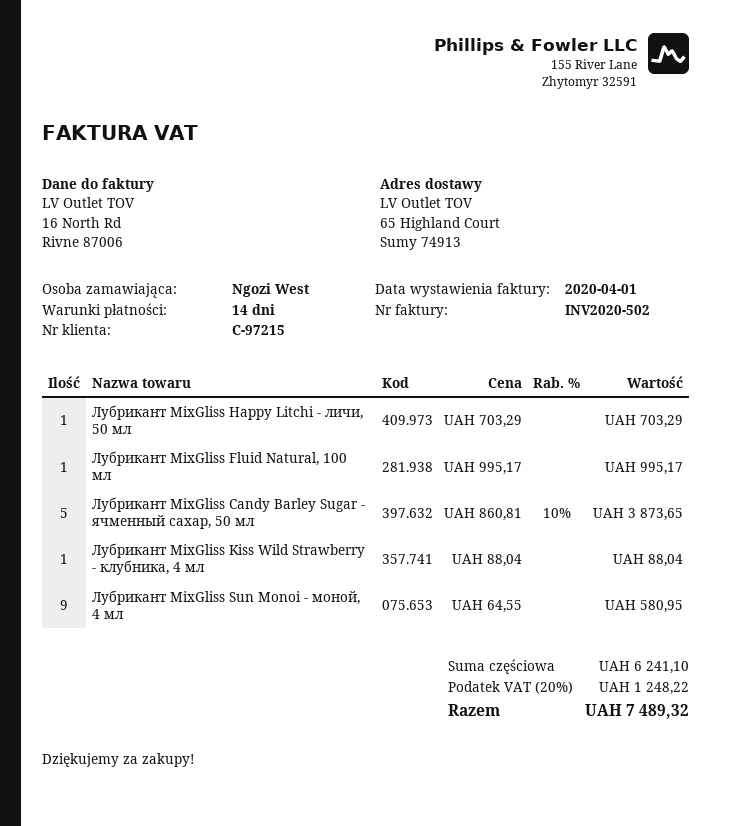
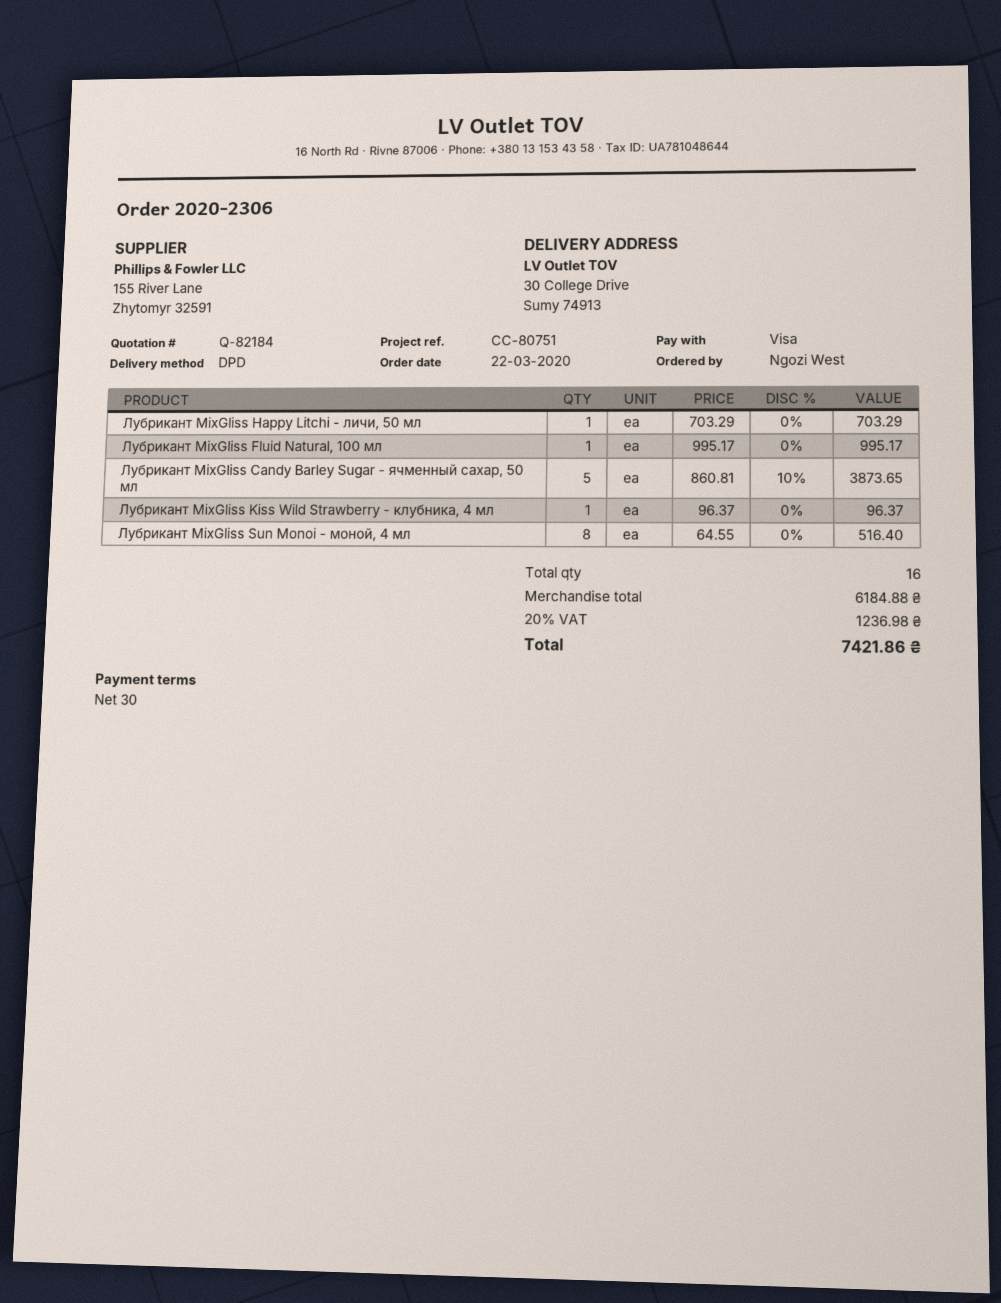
payment terms: 14 days -> 30 days
ship to: 65 Highland Court, Sumy 74913 -> 30 College Drive, Sumy 74913
Лубрикант MixGliss Kiss Wild Strawberry - клубника, 4 мл: 1 x 88.04 = 88.04 -> 1 x 96.37 = 96.37
Лубрикант MixGliss Sun Monoi - моной, 4 мл: 9 x 64.55 = 580.95 -> 8 x 64.55 = 516.40
subtotal: 6241.10 -> 6184.88
tax: 20% = 1248.22 -> 20% = 1236.98
total: 7489.32 -> 7421.86

